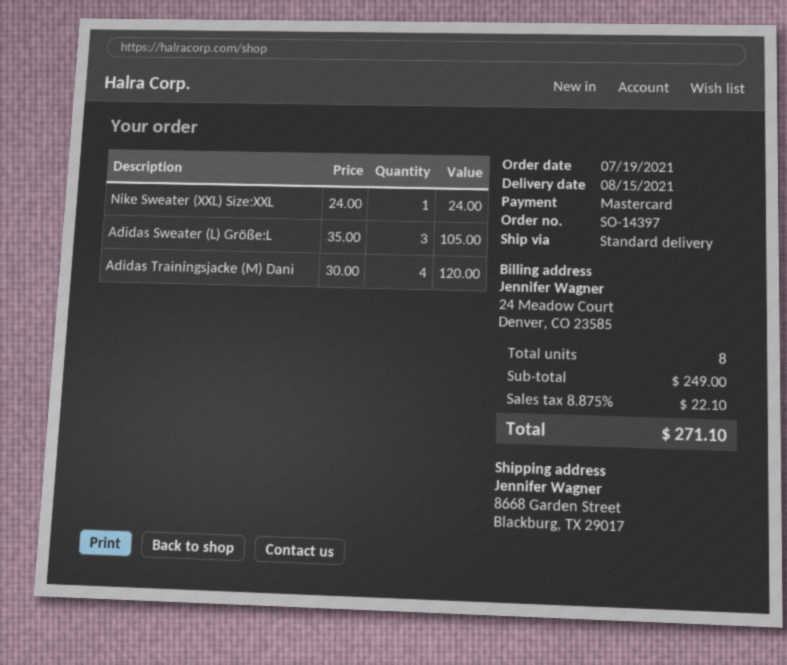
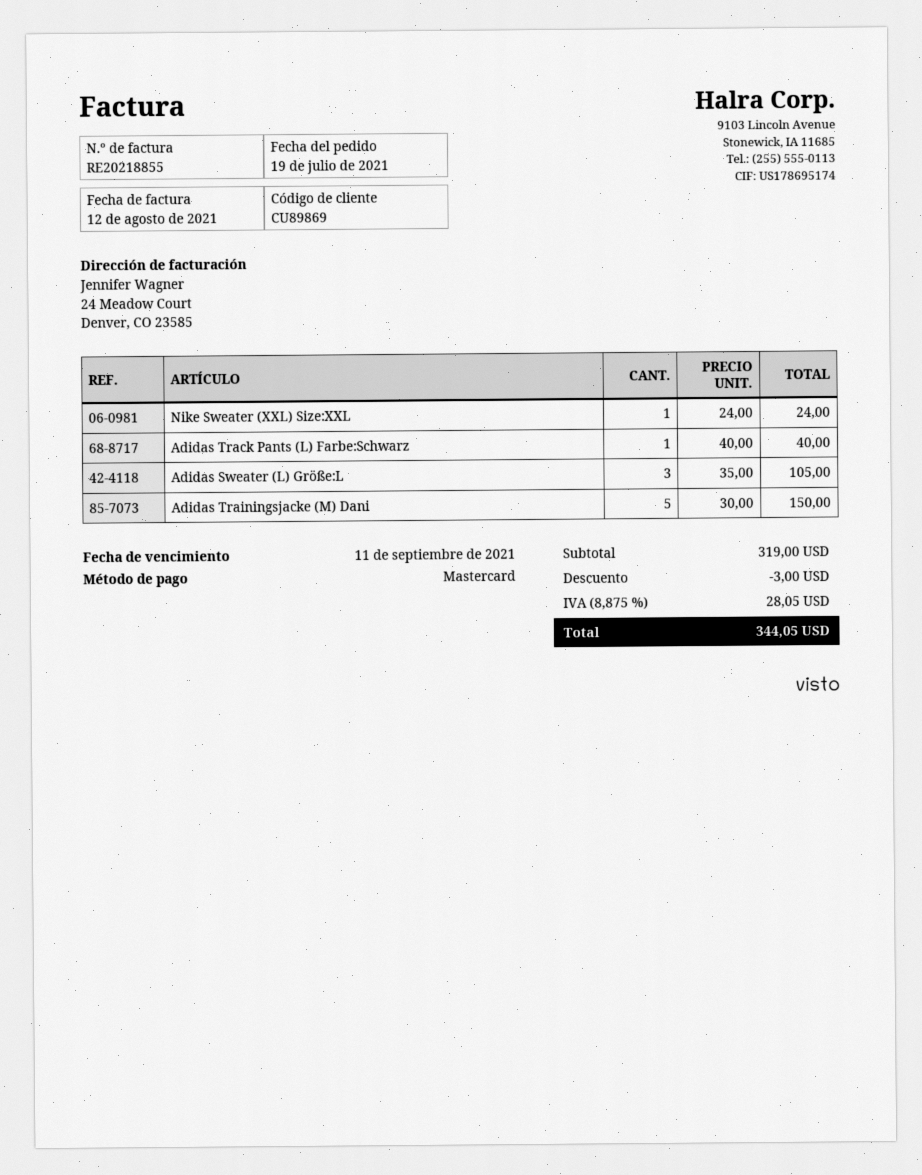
Adidas Trainingsjacke (M) Dani: 4 x 30.00 = 120.00 -> 5 x 30.00 = 150.00
Adidas Track Pants (L) Farbe:Schwarz: none -> 1 x 40.00 = 40.00
subtotal: 249.00 -> 319.00
discount: none -> 3.00
tax: 8.875% = 22.10 -> 8.875% = 28.05
total: 271.10 -> 344.05

